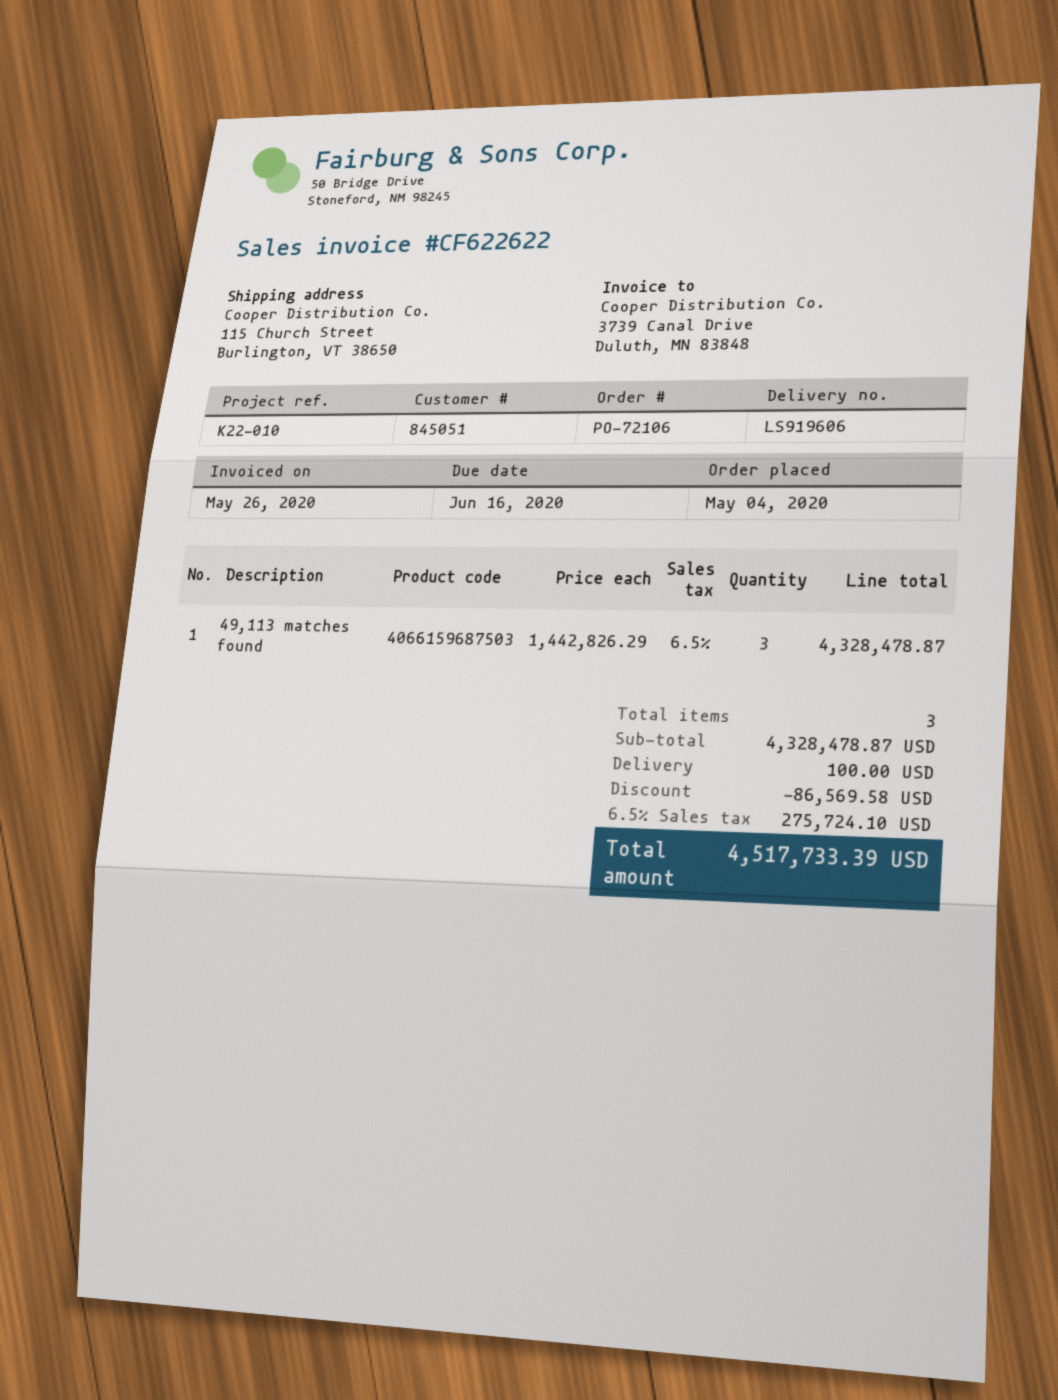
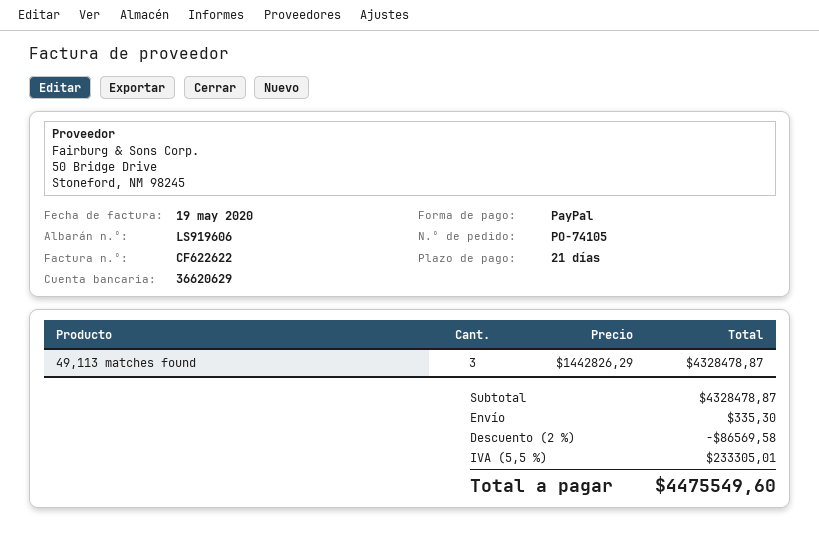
order number: PO-72106 -> PO-74105
invoice date: 2020-05-26 -> 2020-05-19
shipping: 100.00 -> 335.30
tax: 6.5% = 275724.10 -> 5.5% = 233305.01
total: 4517733.39 -> 4475549.60

